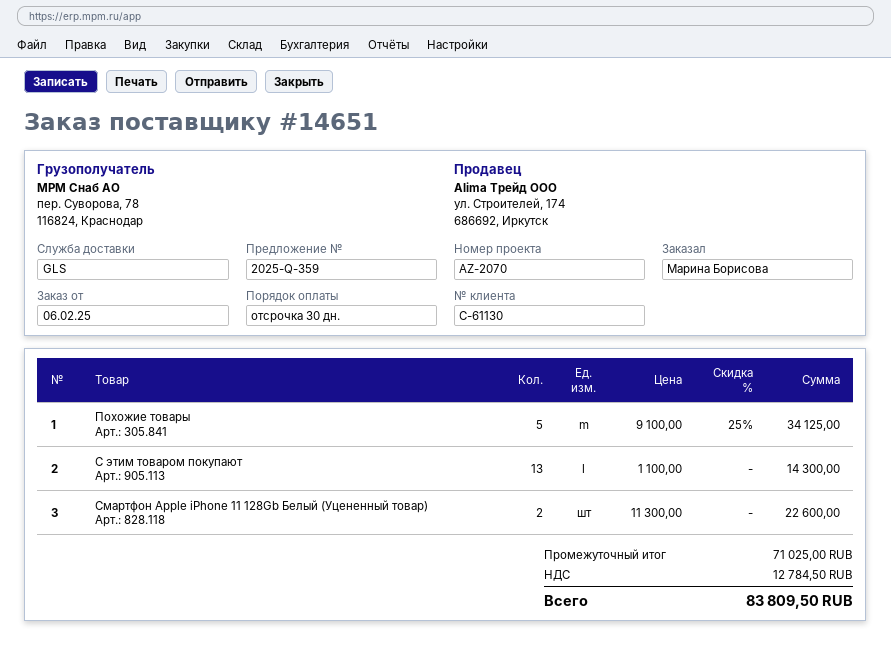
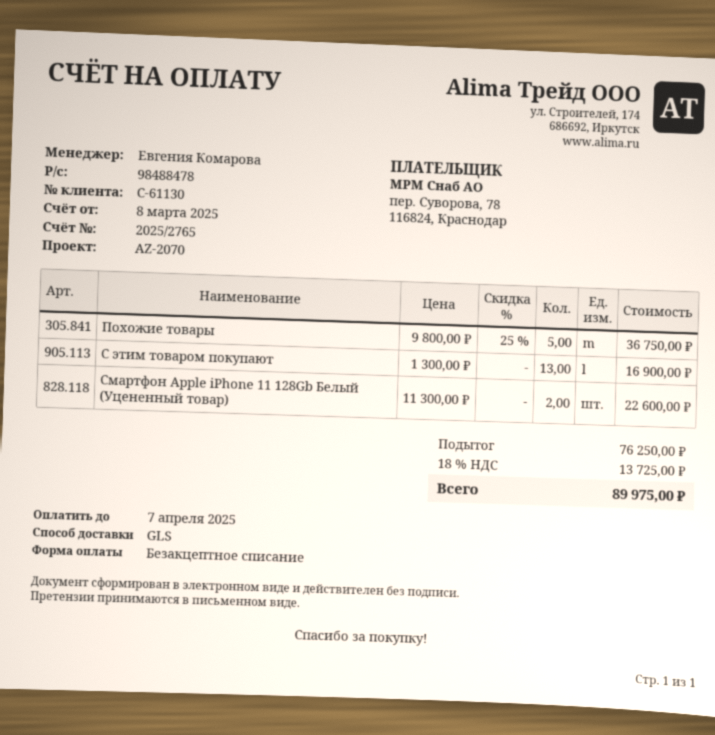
Похожие товары: 5 x 9100.00 - 25% = 34125.00 -> 5 x 9800.00 - 25% = 36750.00
С этим товаром покупают: 13 x 1100.00 = 14300.00 -> 13 x 1300.00 = 16900.00
subtotal: 71025.00 -> 76250.00
tax: 12784.50 -> 13725.00
total: 83809.50 -> 89975.00

